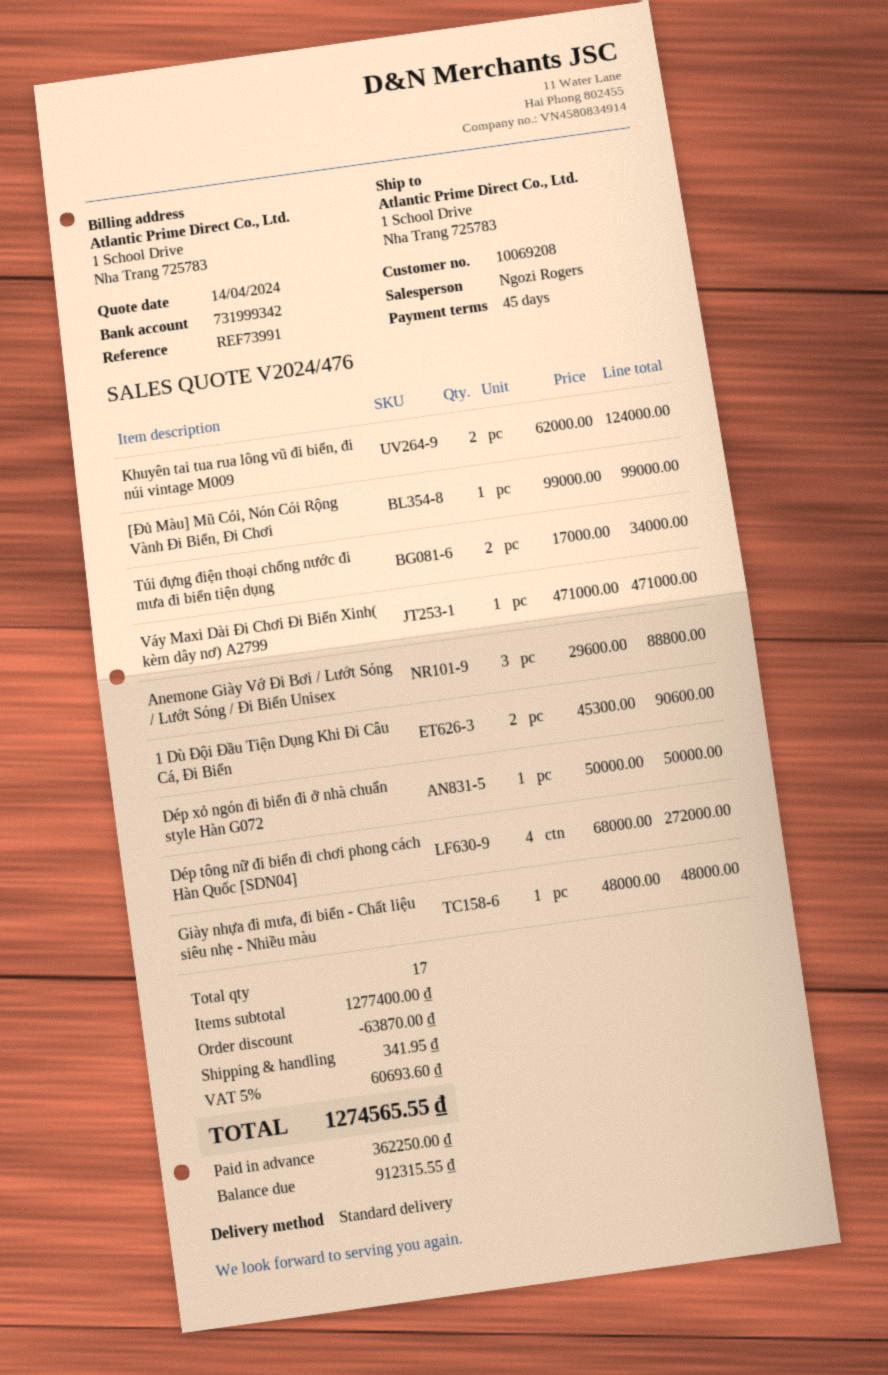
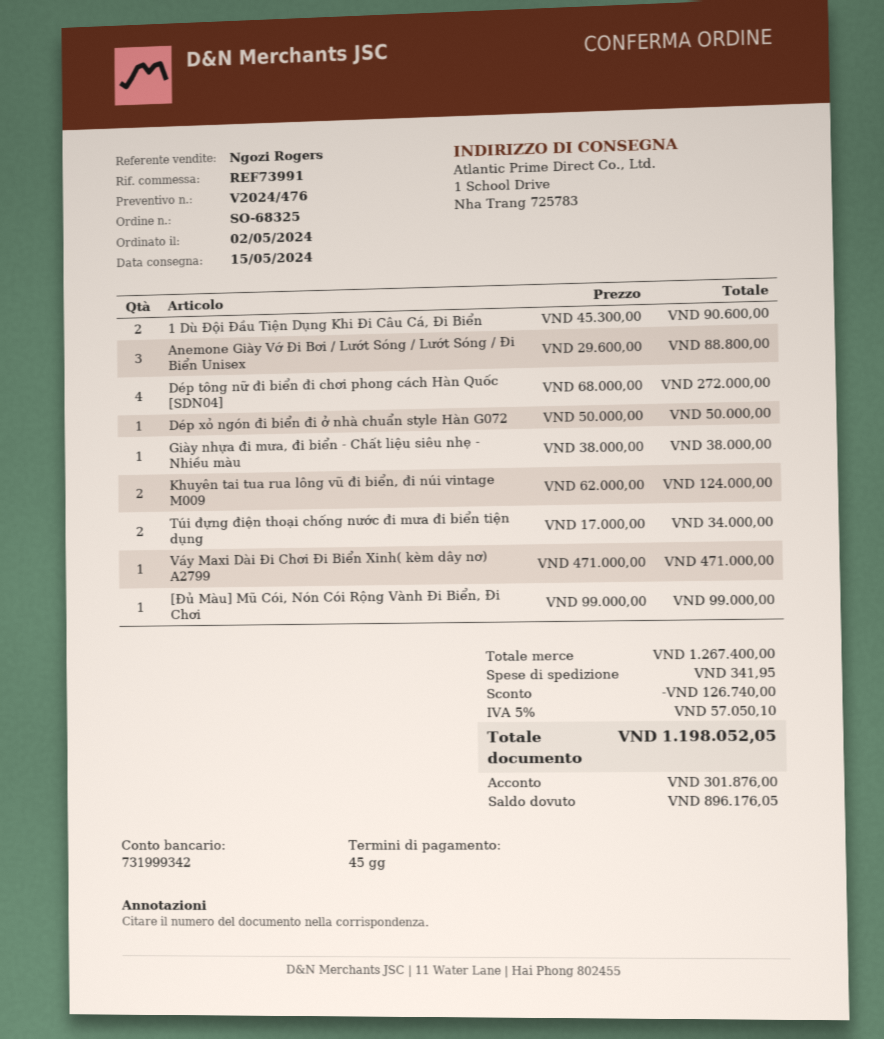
Giày nhựa đi mưa, đi biển - Chất liệu siêu nhẹ - Nhiều màu: 1 x 48000.00 = 48000.00 -> 1 x 38000.00 = 38000.00
subtotal: 1277400.00 -> 1267400.00
discount: 63870.00 -> 126740.00
tax: 5% = 60693.60 -> 5% = 57050.10
total: 1274565.55 -> 1198052.05
deposit: 362250.00 -> 301876.00
balance: 912315.55 -> 896176.05

